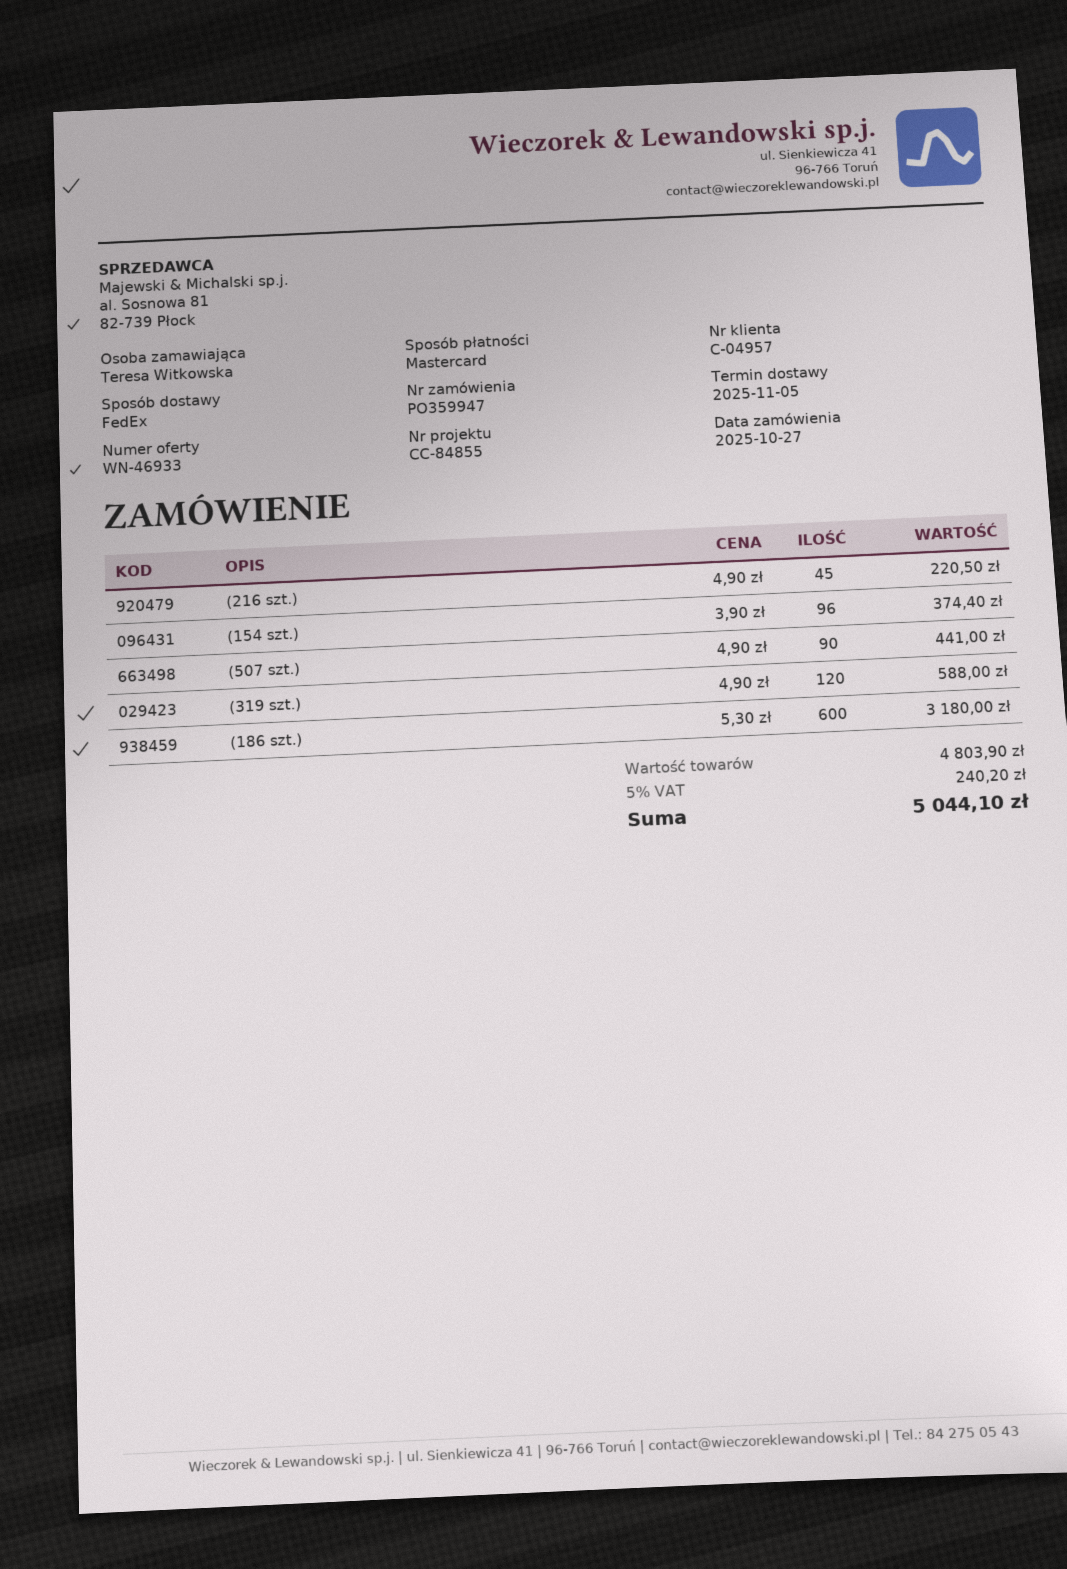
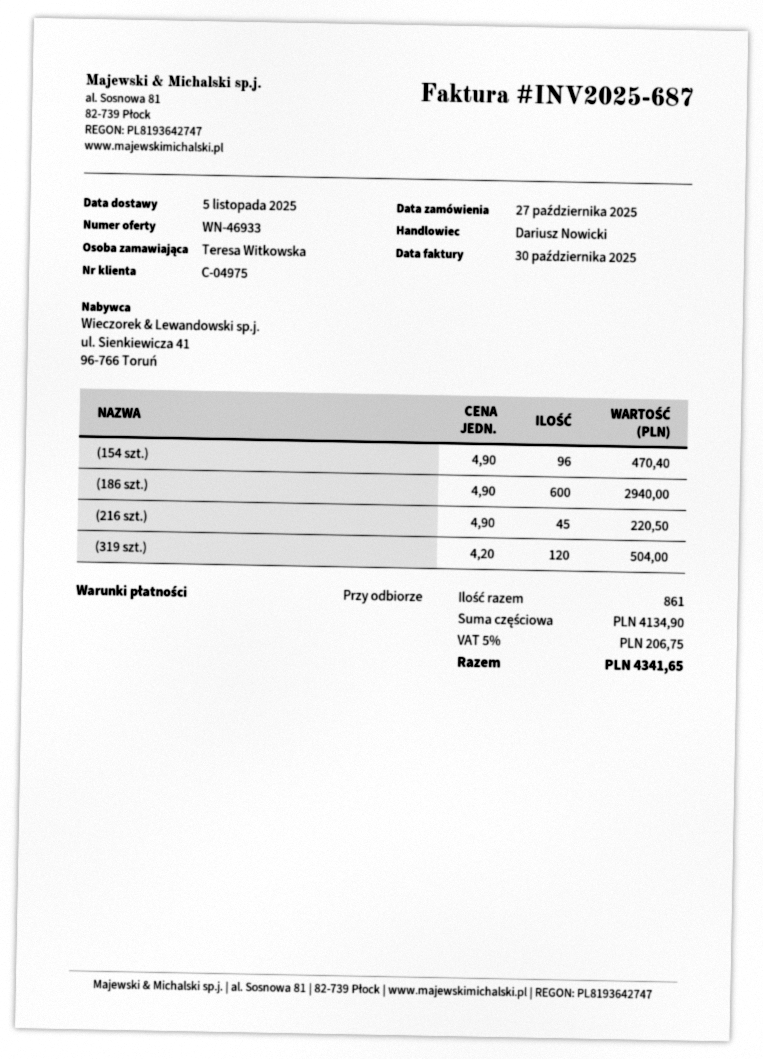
customer number: C-04957 -> C-04975
(154 szt.): 96 x 3.90 = 374.40 -> 96 x 4.90 = 470.40
(507 szt.): 90 x 4.90 = 441.00 -> none
(319 szt.): 120 x 4.90 = 588.00 -> 120 x 4.20 = 504.00
(186 szt.): 600 x 5.30 = 3180.00 -> 600 x 4.90 = 2940.00
subtotal: 4803.90 -> 4134.90
tax: 5% = 240.20 -> 5% = 206.75
total: 5044.10 -> 4341.65

